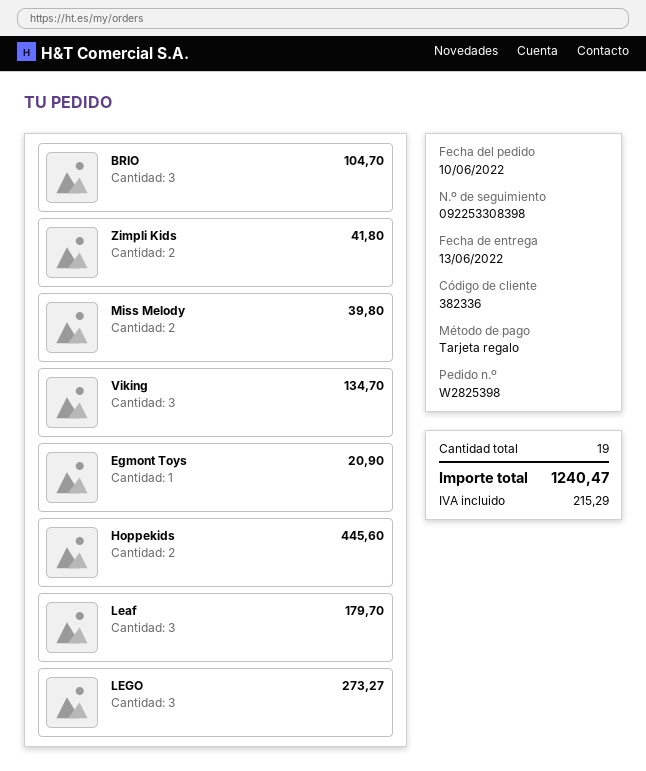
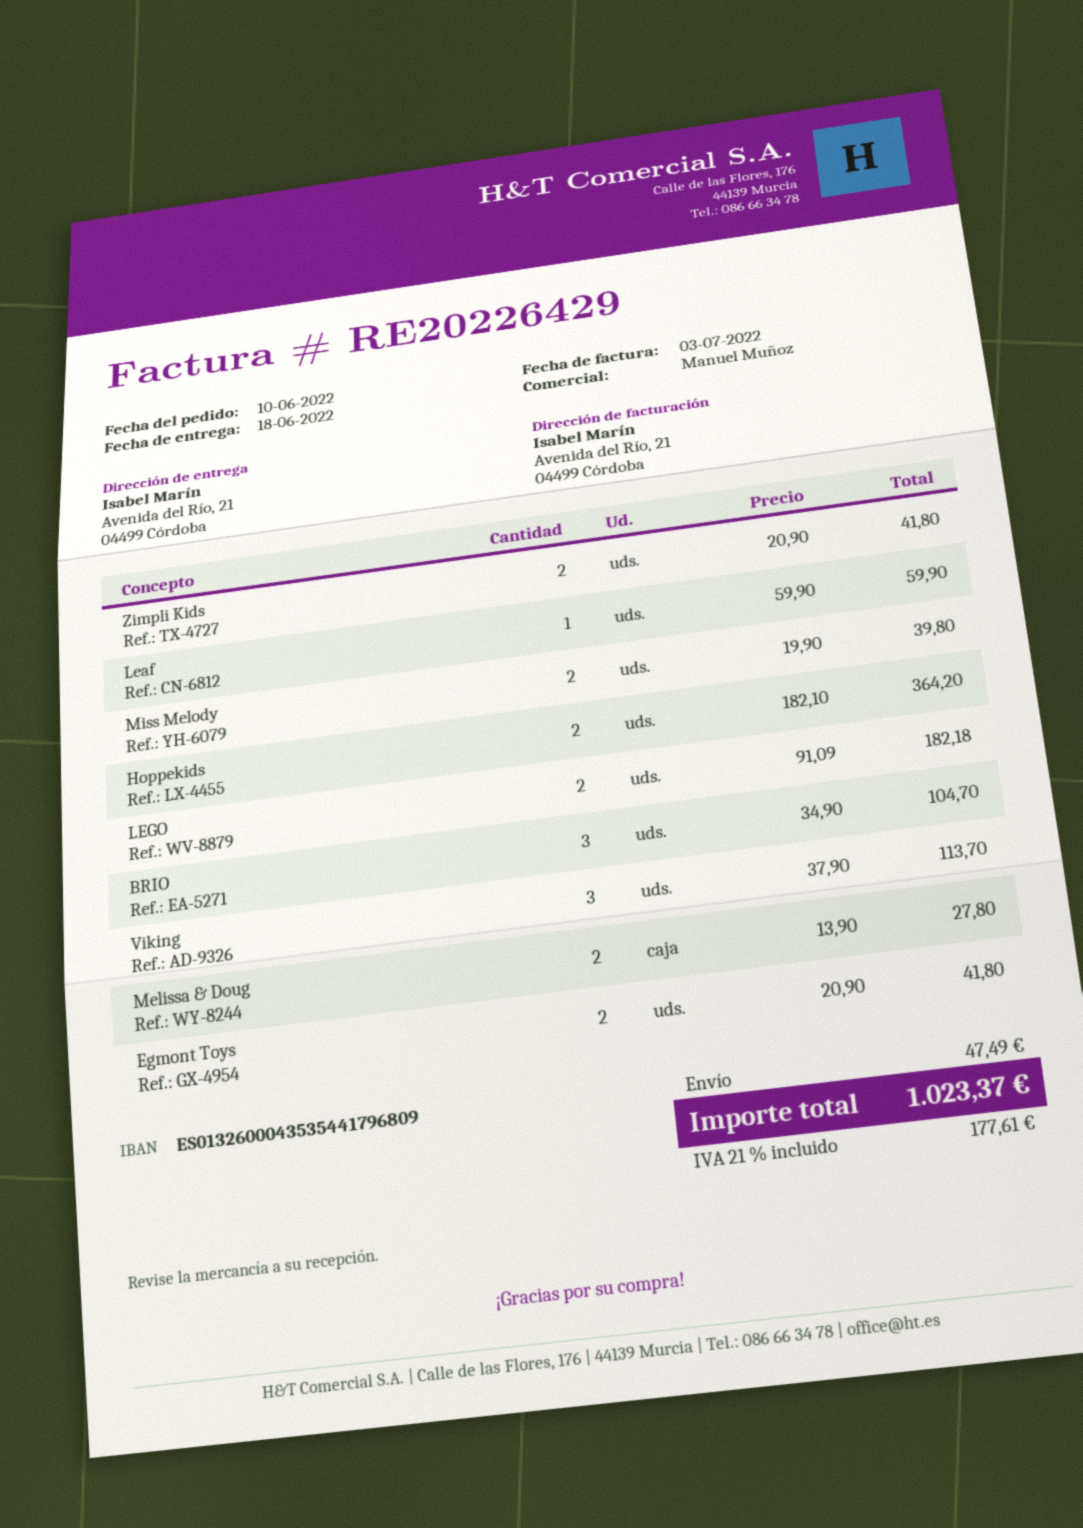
delivery date: 2022-06-13 -> 2022-06-18
Viking: 3 for 134.70 -> 3 for 113.70
Egmont Toys: 1 for 20.90 -> 2 for 41.80
Hoppekids: 2 for 445.60 -> 2 for 364.20
Leaf: 3 for 179.70 -> 1 for 59.90
LEGO: 3 for 273.27 -> 2 for 182.18
Melissa & Doug: none -> 2 for 27.80
shipping: none -> 47.49
tax: 215.29 -> 177.61
total: 1240.47 -> 1023.37

